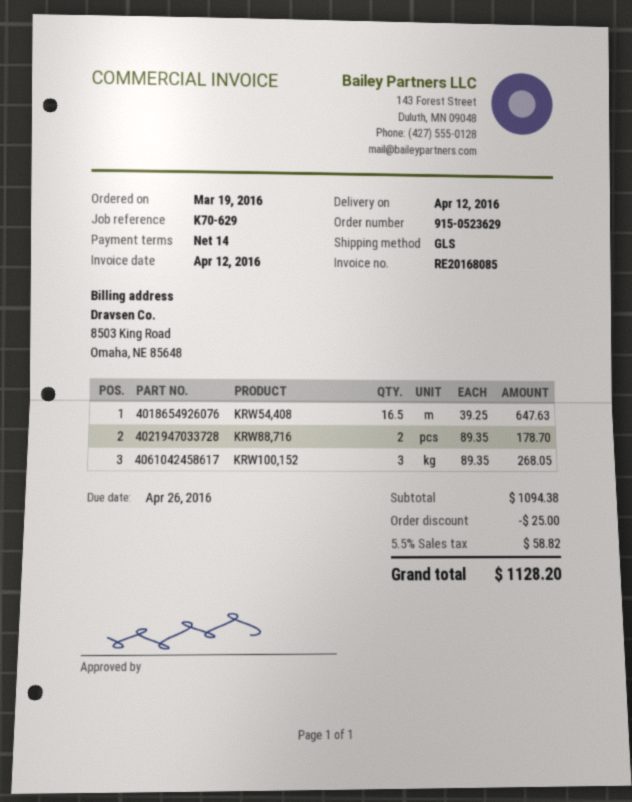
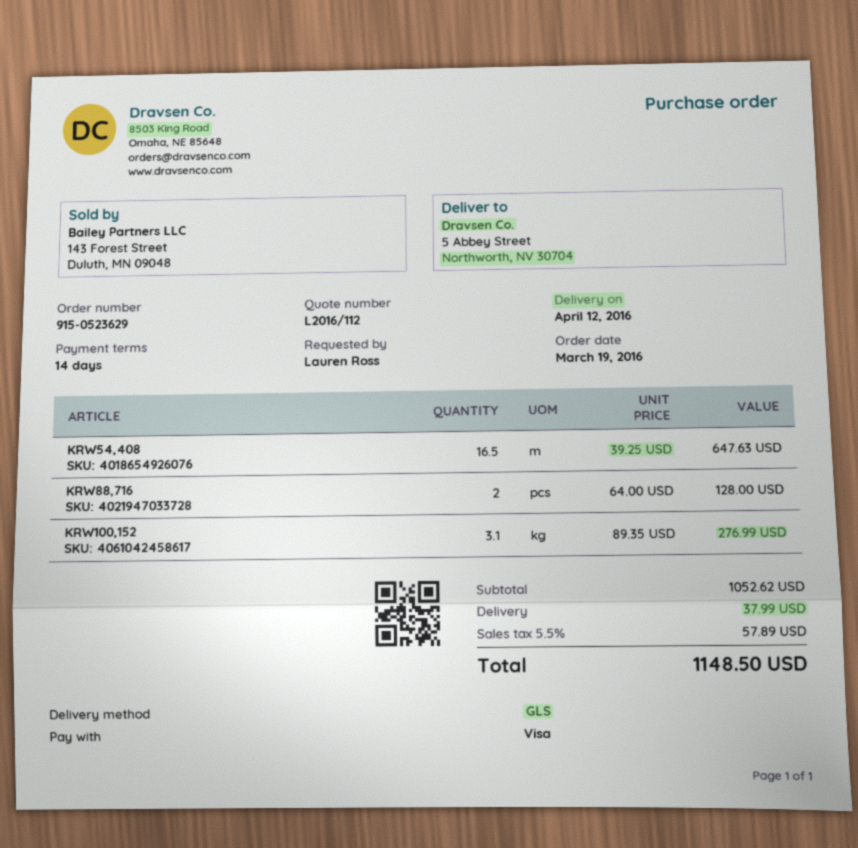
KRW88,716: 2 x 89.35 = 178.70 -> 2 x 64.00 = 128.00
KRW100,152: 3 x 89.35 = 268.05 -> 3.1 x 89.35 = 276.99
subtotal: 1094.38 -> 1052.62
discount: 25.00 -> none
shipping: none -> 37.99
tax: 5.5% = 58.82 -> 5.5% = 57.89
total: 1128.20 -> 1148.50

